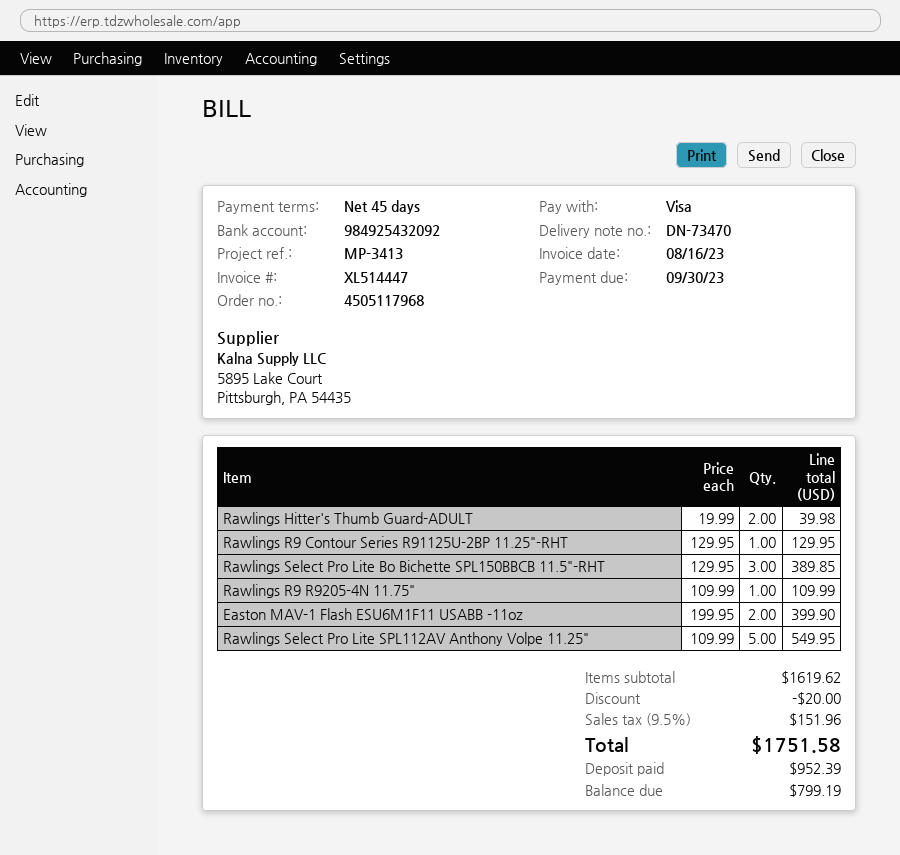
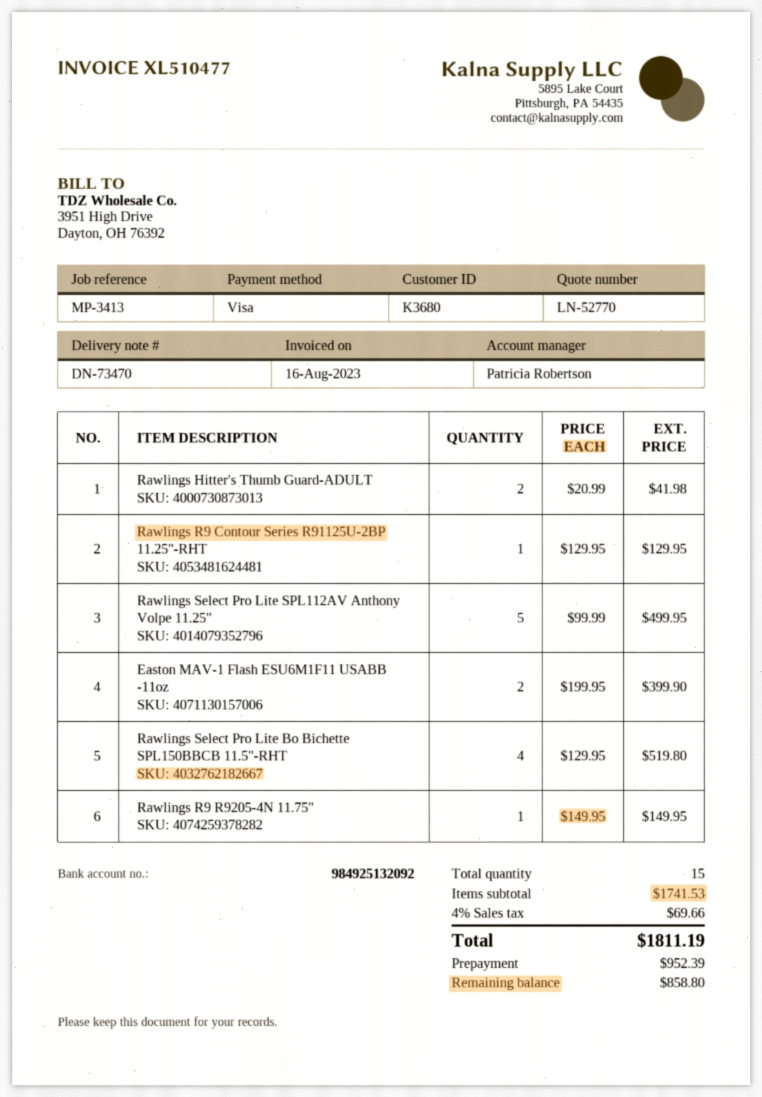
invoice number: XL514447 -> XL510477
bank account: 984925432092 -> 984925132092
Rawlings Hitter's Thumb Guard-ADULT: 2 x 19.99 = 39.98 -> 2 x 20.99 = 41.98
Rawlings Select Pro Lite Bo Bichette SPL150BBCB 11.5"-RHT: 3 x 129.95 = 389.85 -> 4 x 129.95 = 519.80
Rawlings R9 R9205-4N 11.75": 1 x 109.99 = 109.99 -> 1 x 149.95 = 149.95
Rawlings Select Pro Lite SPL112AV Anthony Volpe 11.25": 5 x 109.99 = 549.95 -> 5 x 99.99 = 499.95
subtotal: 1619.62 -> 1741.53
discount: 20.00 -> none
tax: 9.5% = 151.96 -> 4% = 69.66
total: 1751.58 -> 1811.19
balance: 799.19 -> 858.80

